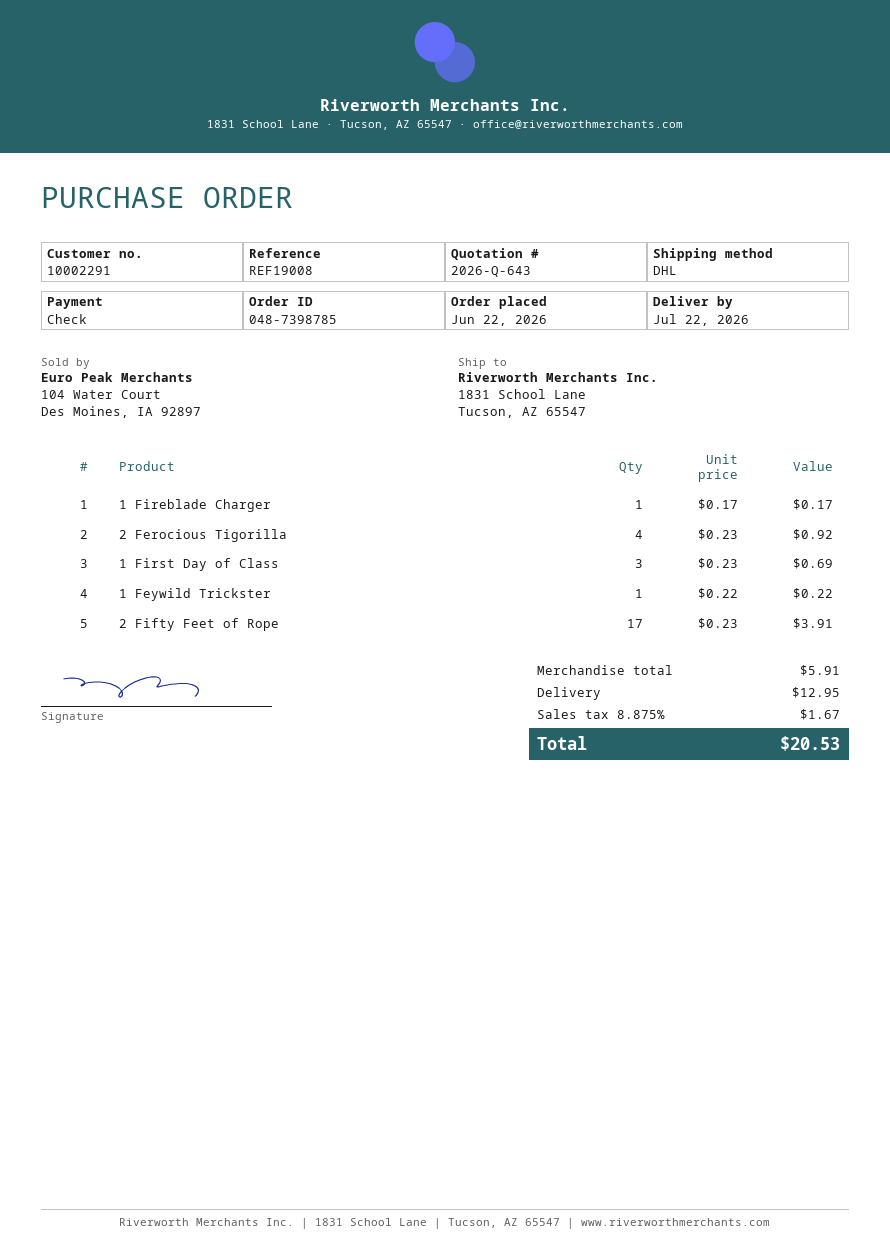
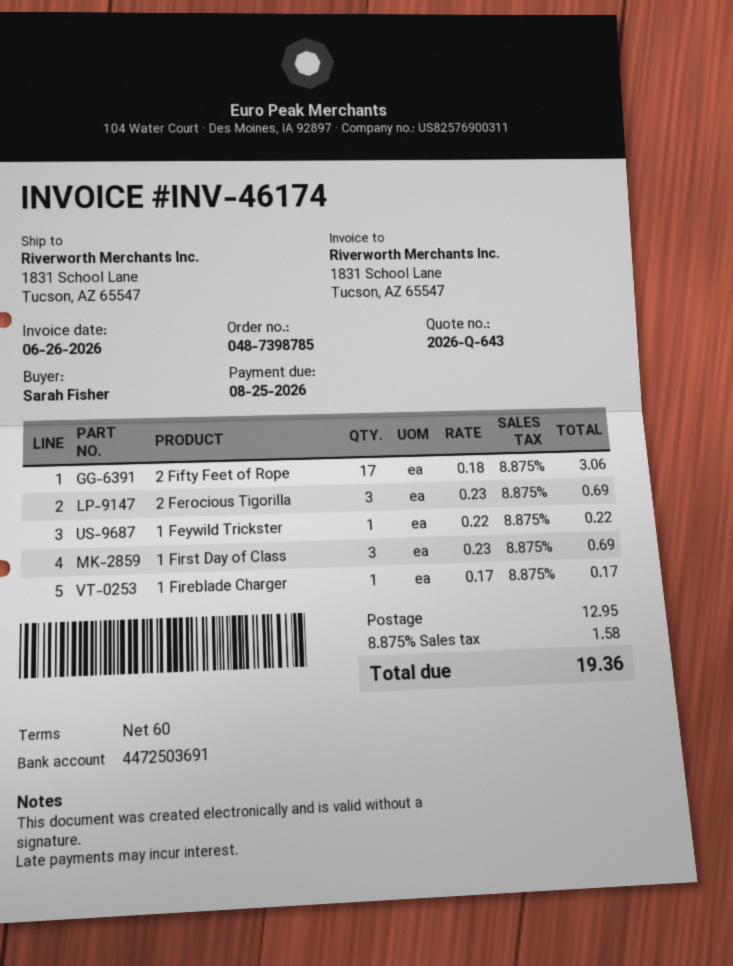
2 Ferocious Tigorilla: 4 x 0.23 = 0.92 -> 3 x 0.23 = 0.69
2 Fifty Feet of Rope: 17 x 0.23 = 3.91 -> 17 x 0.18 = 3.06
tax: 8.875% = 1.67 -> 8.875% = 1.58
total: 20.53 -> 19.36

